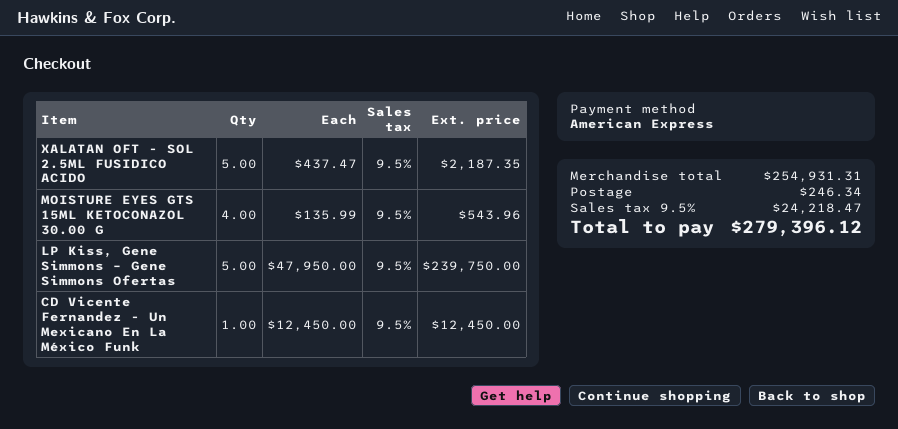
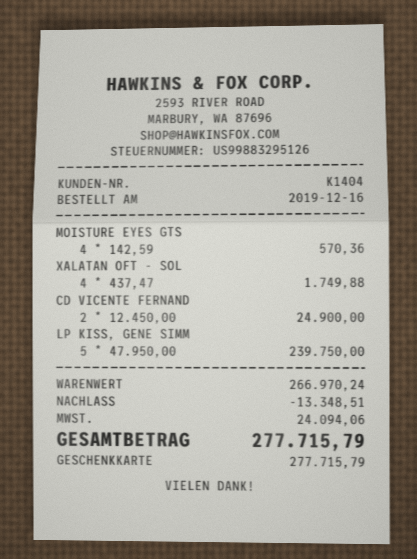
payment method: American Express -> gift card
XALATAN OFT - SOL 2.5ML FUSIDICO ACIDO: 5 x 437.47 = 2187.35 -> 4 x 437.47 = 1749.88
MOISTURE EYES GTS 15ML KETOCONAZOL 30.00 G: 4 x 135.99 = 543.96 -> 4 x 142.59 = 570.36
CD Vicente Fernandez - Un Mexicano En La México Funk: 1 x 12450.00 = 12450.00 -> 2 x 12450.00 = 24900.00
subtotal: 254931.31 -> 266970.24
discount: none -> 13348.51
shipping: 246.34 -> none
tax: 24218.47 -> 24094.06
total: 279396.12 -> 277715.79

